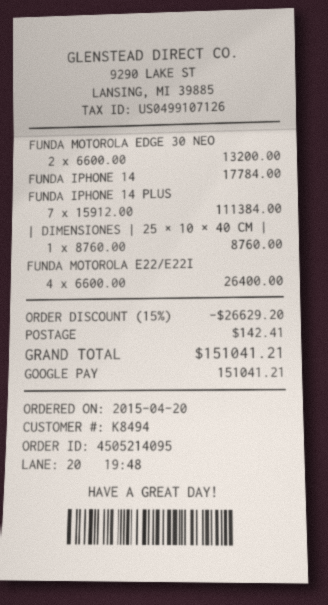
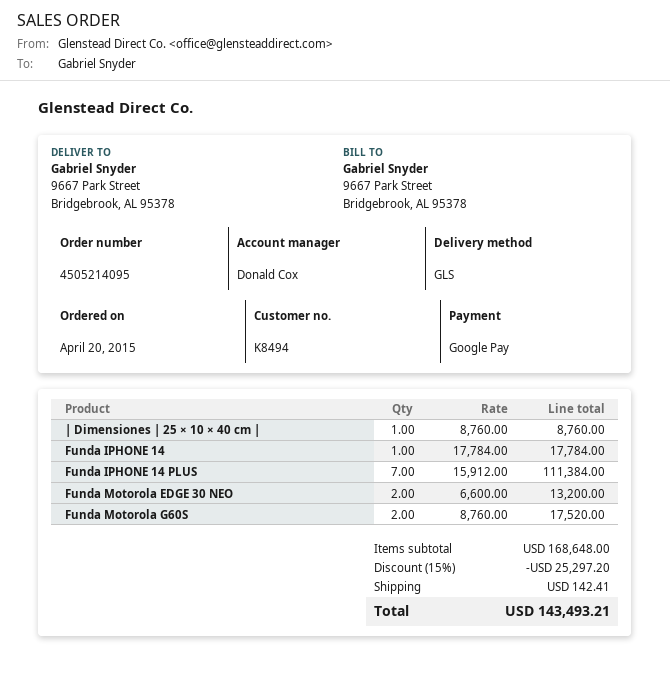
FUNDA MOTOROLA E22/E22I: 4 x 6600.00 = 26400.00 -> none
Funda Motorola G60S: none -> 2 x 8760.00 = 17520.00
discount: 15% = 26629.20 -> 15% = 25297.20
total: 151041.21 -> 143493.21

